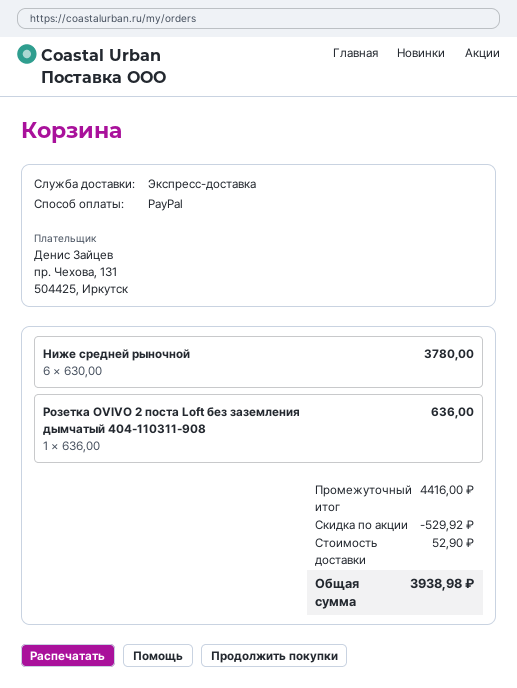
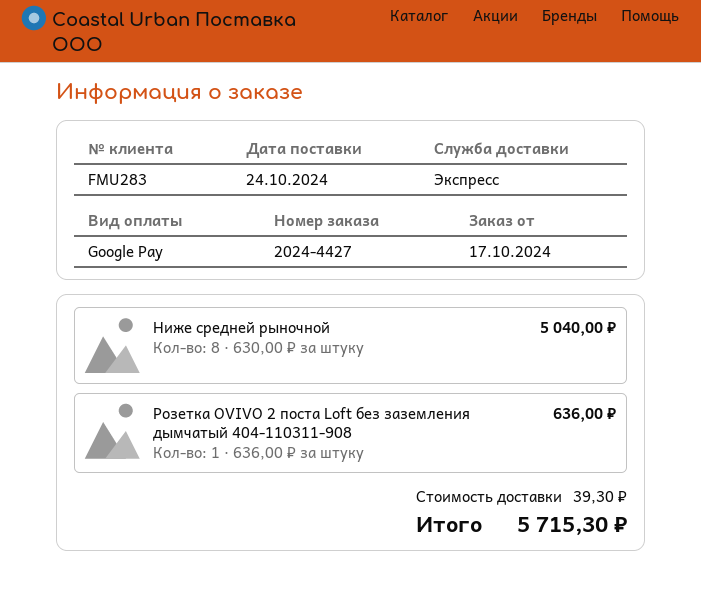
payment method: PayPal -> Google Pay
Ниже средней рыночной: 6 x 630.00 = 3780.00 -> 8 x 630.00 = 5040.00
discount: 529.92 -> none
shipping: 52.90 -> 39.30
total: 3938.98 -> 5715.30

